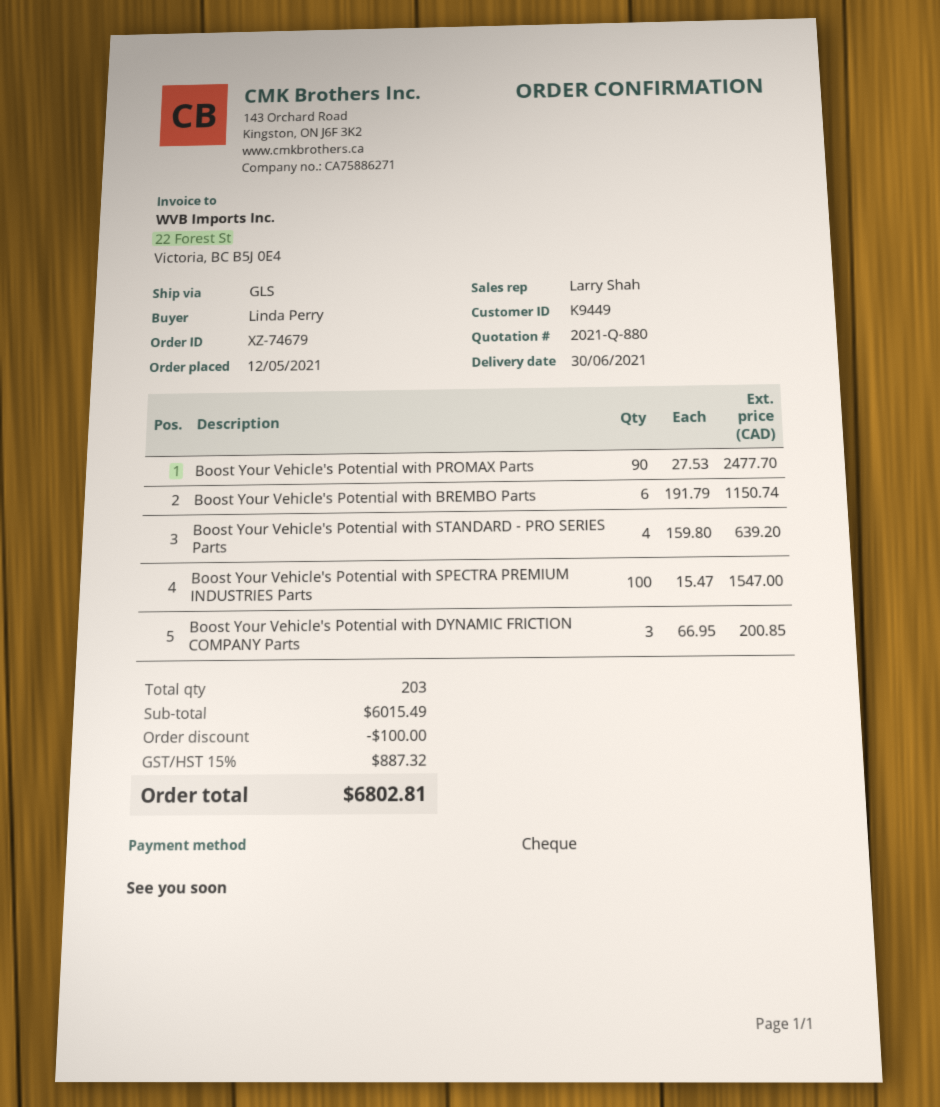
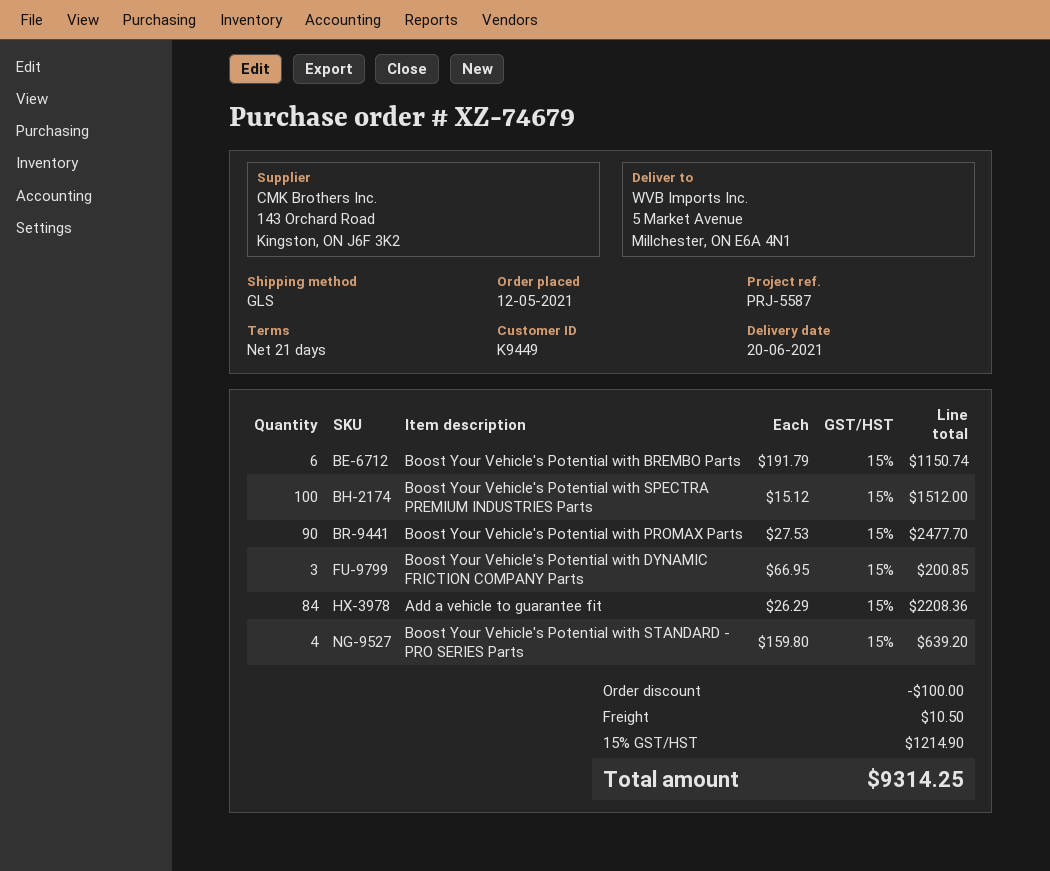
delivery date: 2021-06-30 -> 2021-06-20
Boost Your Vehicle's Potential with SPECTRA PREMIUM INDUSTRIES Parts: 100 x 15.47 = 1547.00 -> 100 x 15.12 = 1512.00
Add a vehicle to guarantee fit: none -> 84 x 26.29 = 2208.36
shipping: none -> 10.50
tax: 15% = 887.32 -> 15% = 1214.90
total: 6802.81 -> 9314.25

